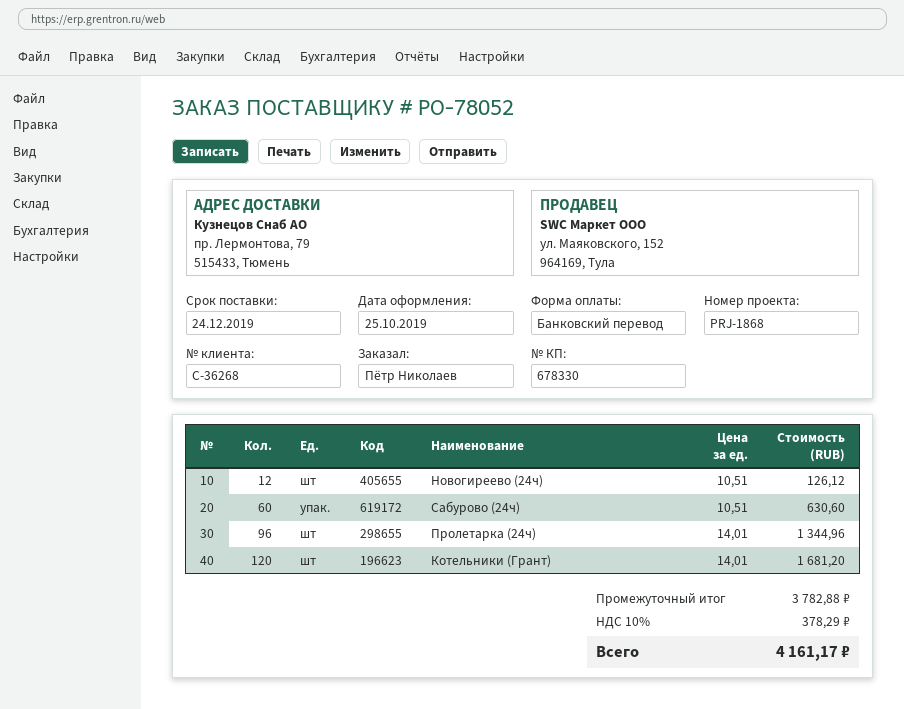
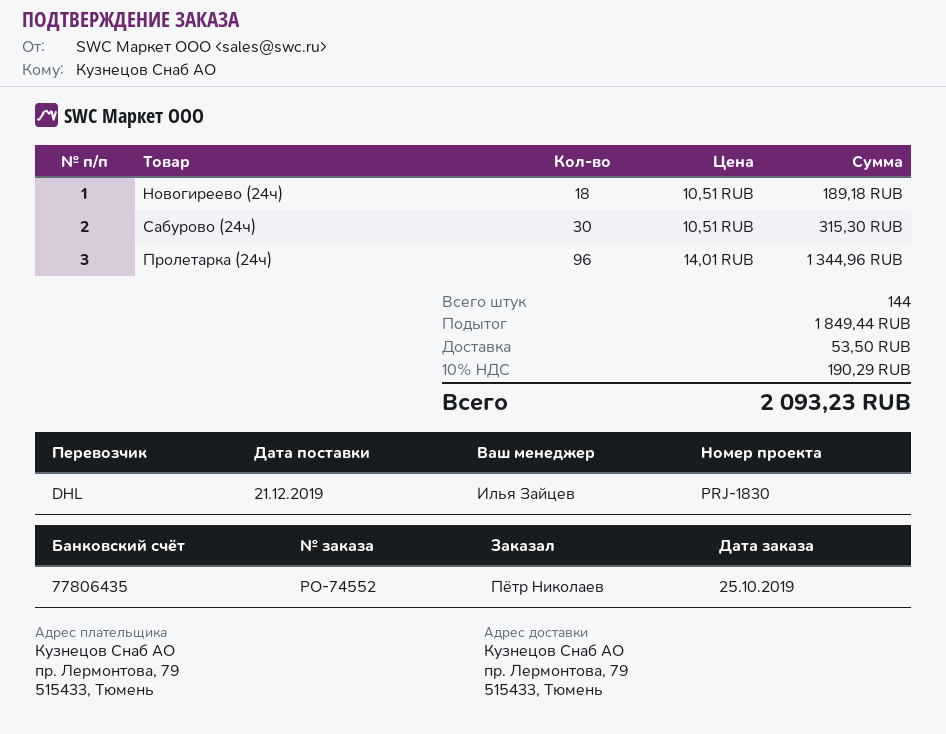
order number: PO-78052 -> PO-74552
delivery date: 2019-12-24 -> 2019-12-21
reference: PRJ-1868 -> PRJ-1830
Новогиреево (24ч): 12 x 10.51 = 126.12 -> 18 x 10.51 = 189.18
Сабурово (24ч): 60 x 10.51 = 630.60 -> 30 x 10.51 = 315.30
Котельники (Грант): 120 x 14.01 = 1681.20 -> none
subtotal: 3782.88 -> 1849.44
shipping: none -> 53.50
tax: 10% = 378.29 -> 10% = 190.29
total: 4161.17 -> 2093.23

